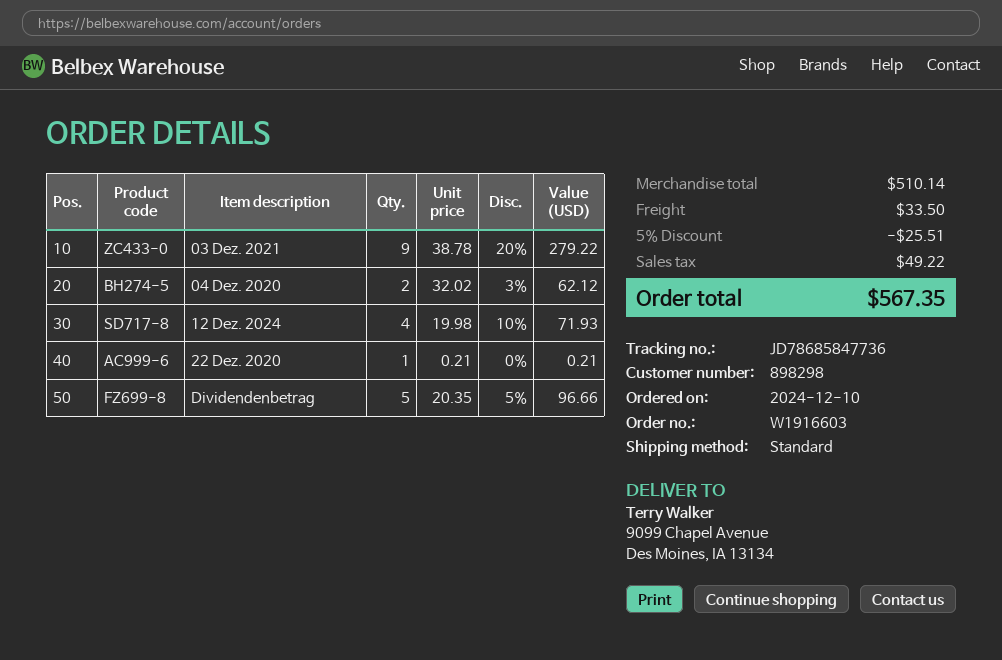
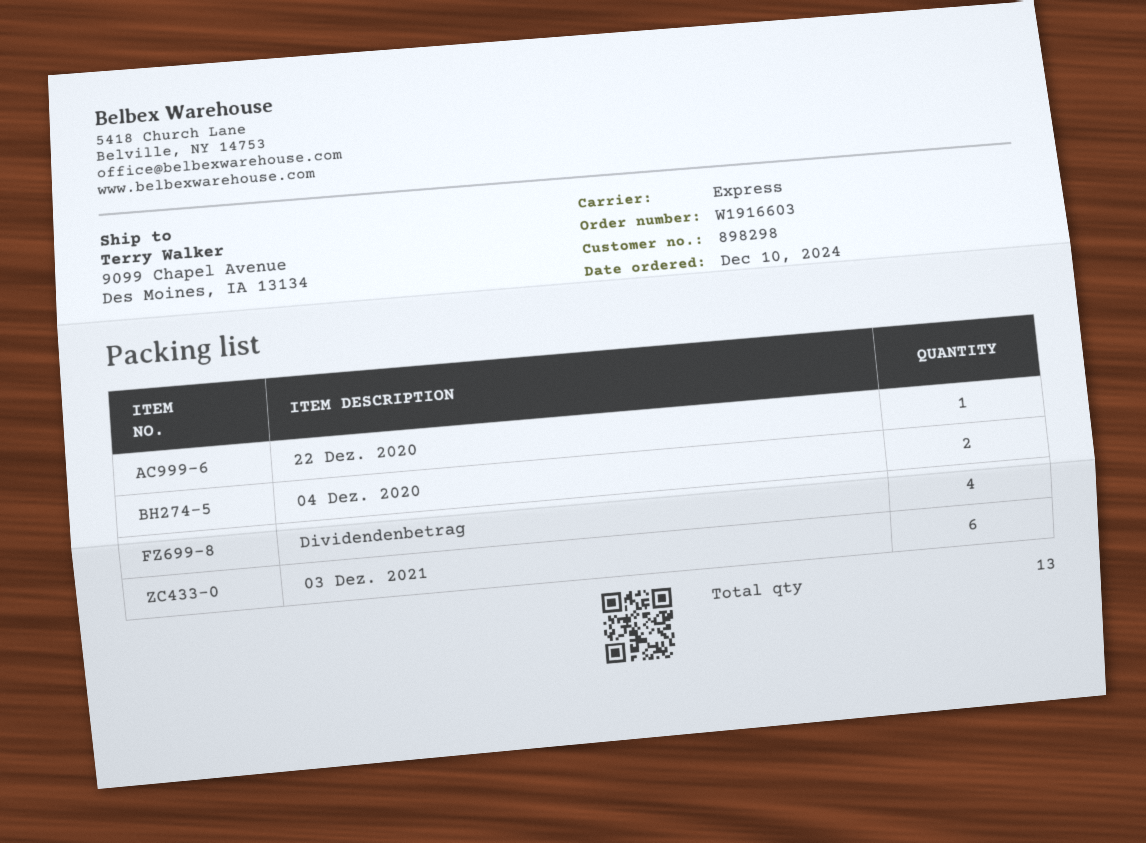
shipping method: standard -> express
03 Dez. 2021: 9 -> 6
12 Dez. 2024: 4 -> none
Dividendenbetrag: 5 -> 4

